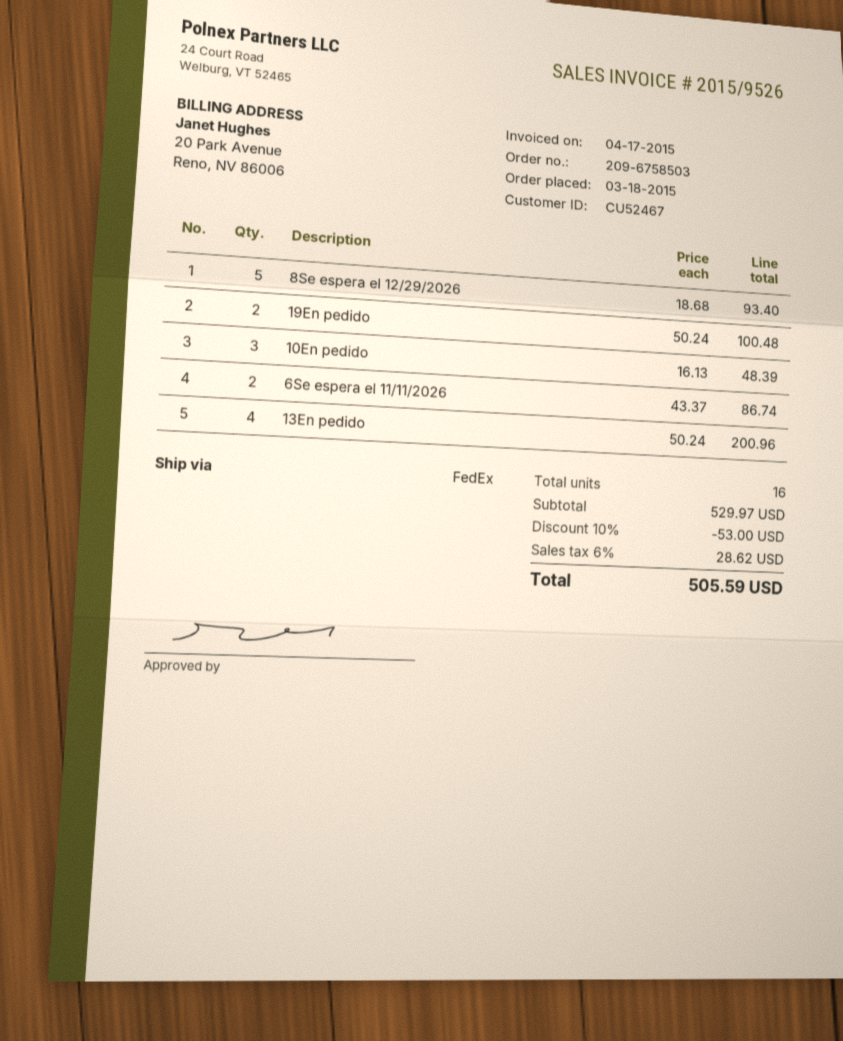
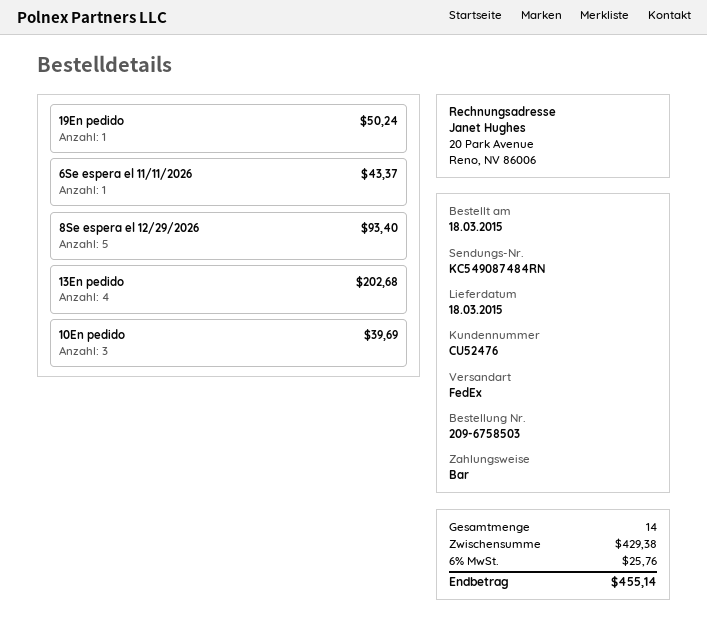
customer number: CU52467 -> CU52476
19En pedido: 2 for 100.48 -> 1 for 50.24
10En pedido: 3 for 48.39 -> 3 for 39.69
6Se espera el 11/11/2026: 2 for 86.74 -> 1 for 43.37
13En pedido: 4 for 200.96 -> 4 for 202.68
total quantity: 16 -> 14
subtotal: 529.97 -> 429.38
discount: 10% = 53.00 -> none
tax: 6% = 28.62 -> 6% = 25.76
total: 505.59 -> 455.14

